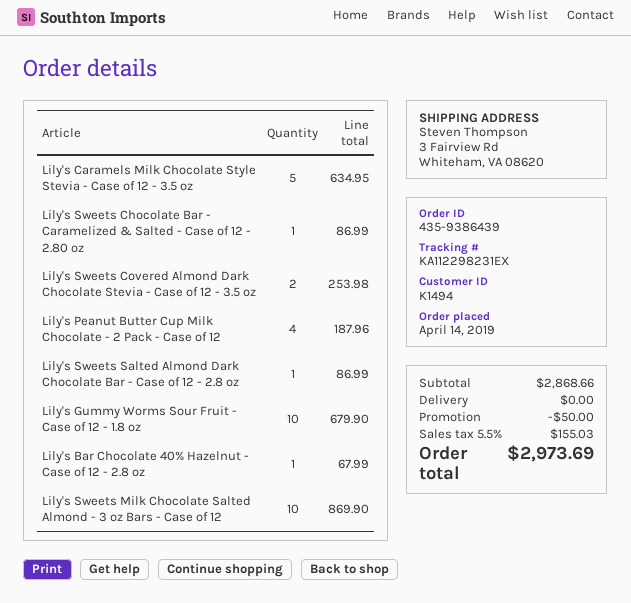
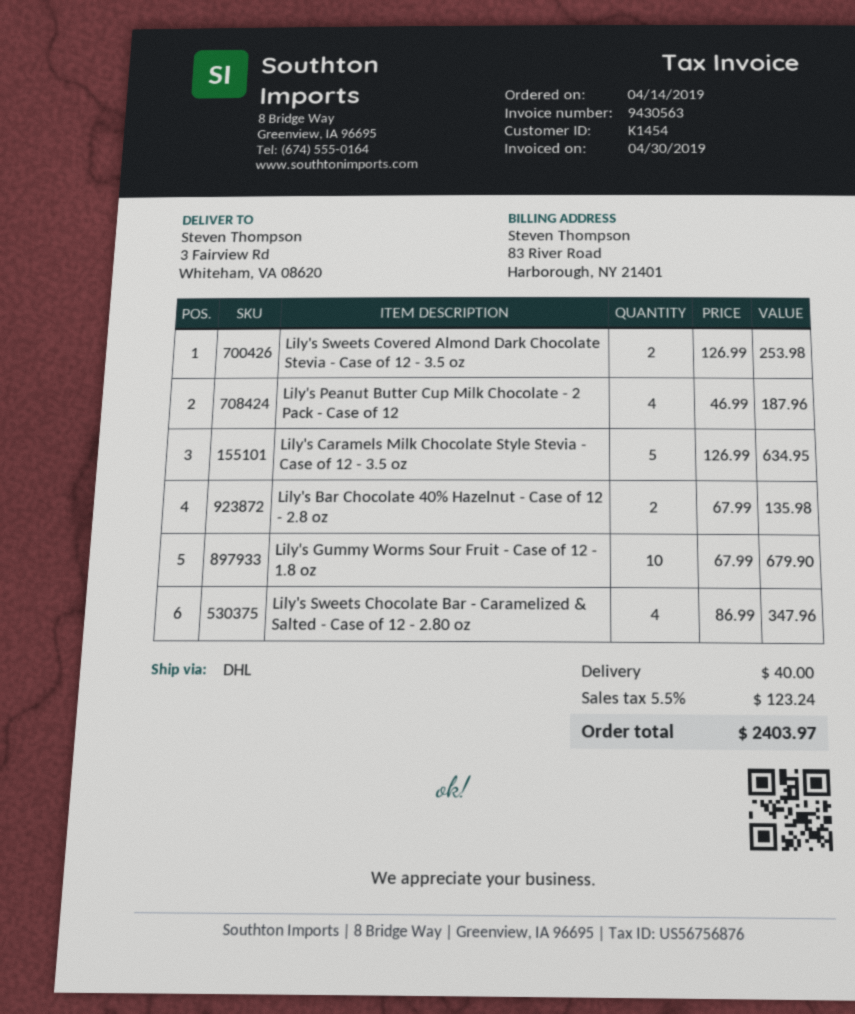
customer number: K1494 -> K1454
Lily's Sweets Chocolate Bar - Caramelized & Salted - Case of 12 - 2.80 oz: 1 for 86.99 -> 4 for 347.96
Lily's Sweets Salted Almond Dark Chocolate Bar - Case of 12 - 2.8 oz: 1 for 86.99 -> none
Lily's Bar Chocolate 40% Hazelnut - Case of 12 - 2.8 oz: 1 for 67.99 -> 2 for 135.98
Lily's Sweets Milk Chocolate Salted Almond - 3 oz Bars - Case of 12: 10 for 869.90 -> none
discount: 50.00 -> none
shipping: 0.00 -> 40.00
tax: 5.5% = 155.03 -> 5.5% = 123.24
total: 2973.69 -> 2403.97

